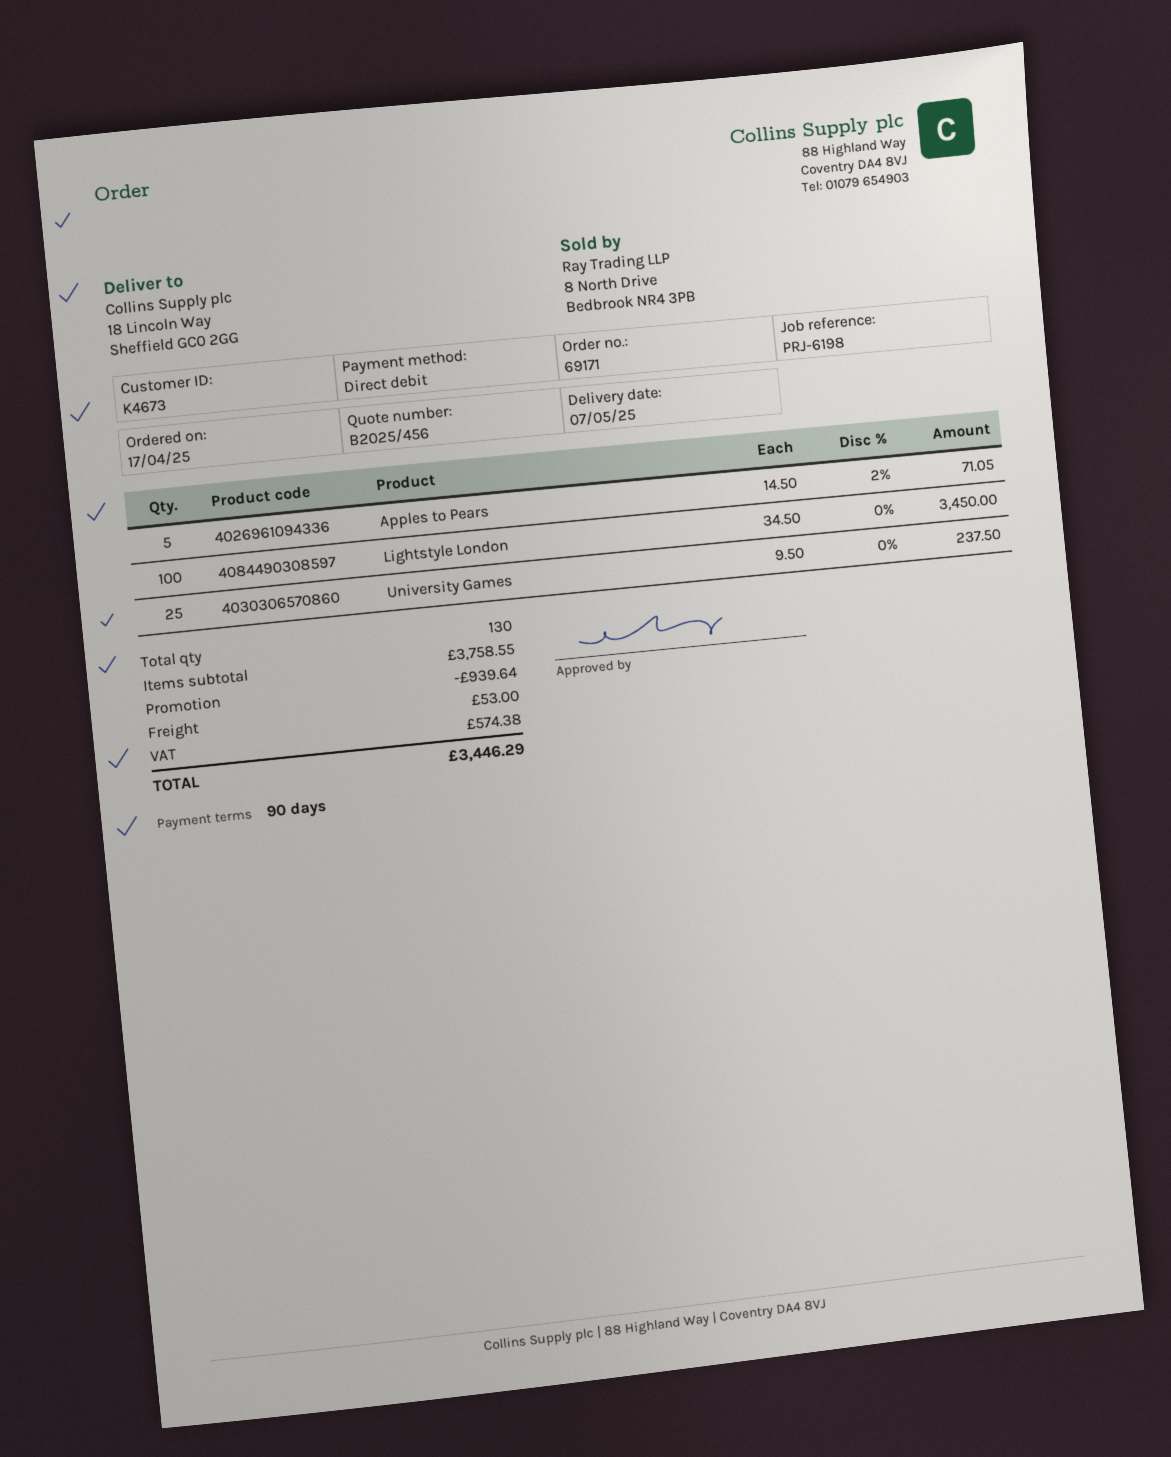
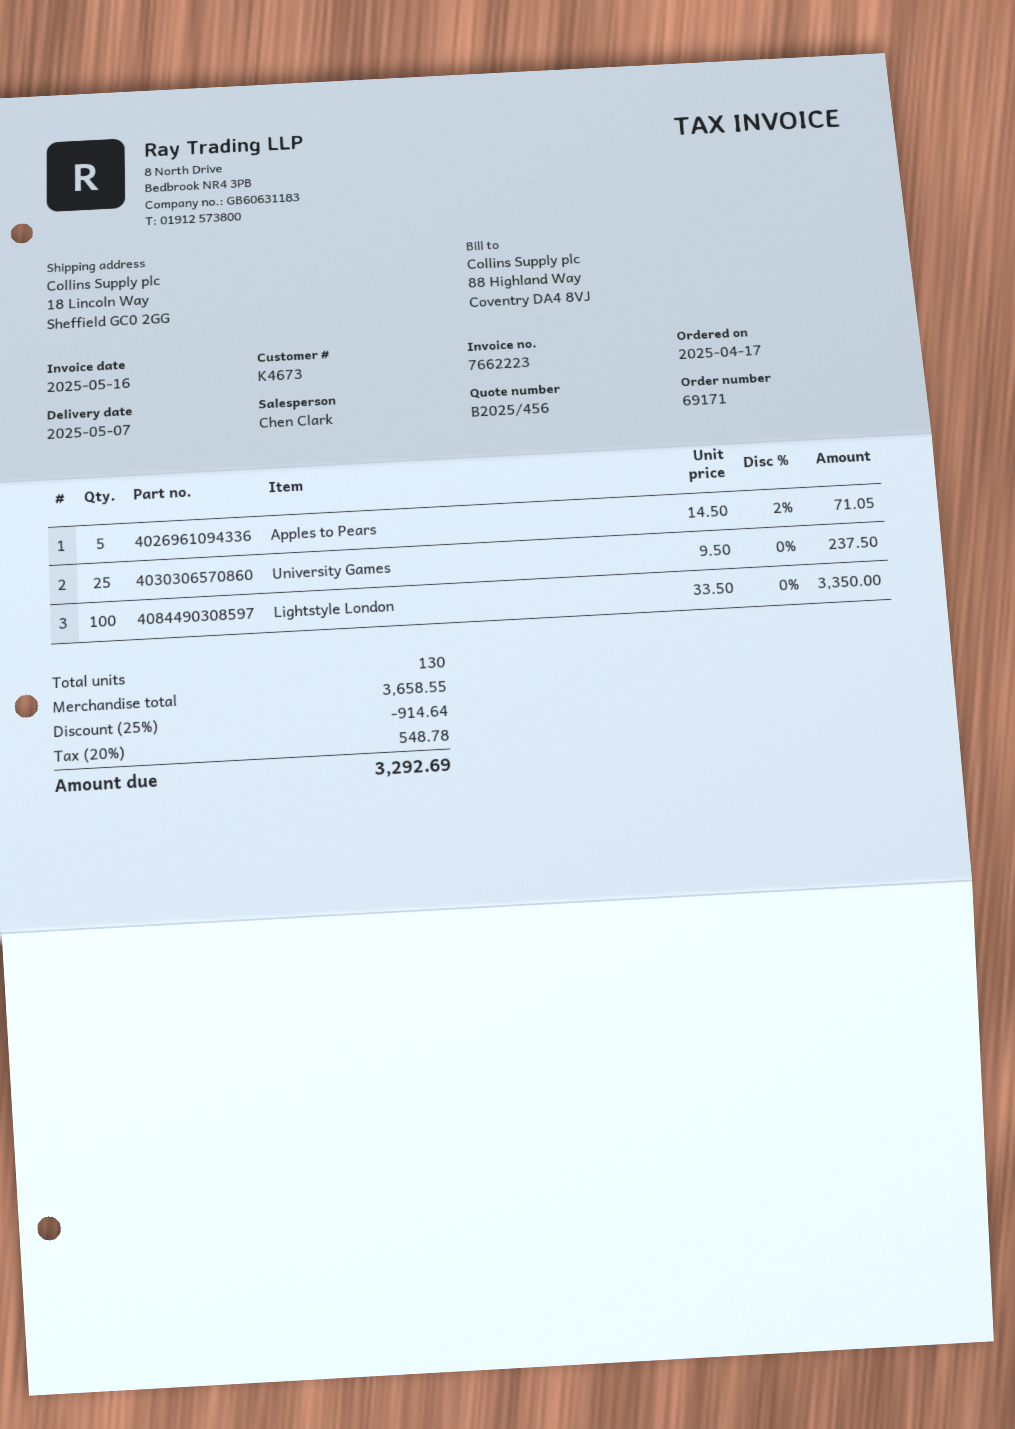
Lightstyle London: 100 x 34.50 = 3450.00 -> 100 x 33.50 = 3350.00
subtotal: 3758.55 -> 3658.55
discount: 939.64 -> 914.64
shipping: 53.00 -> none
tax: 574.38 -> 548.78
total: 3446.29 -> 3292.69

